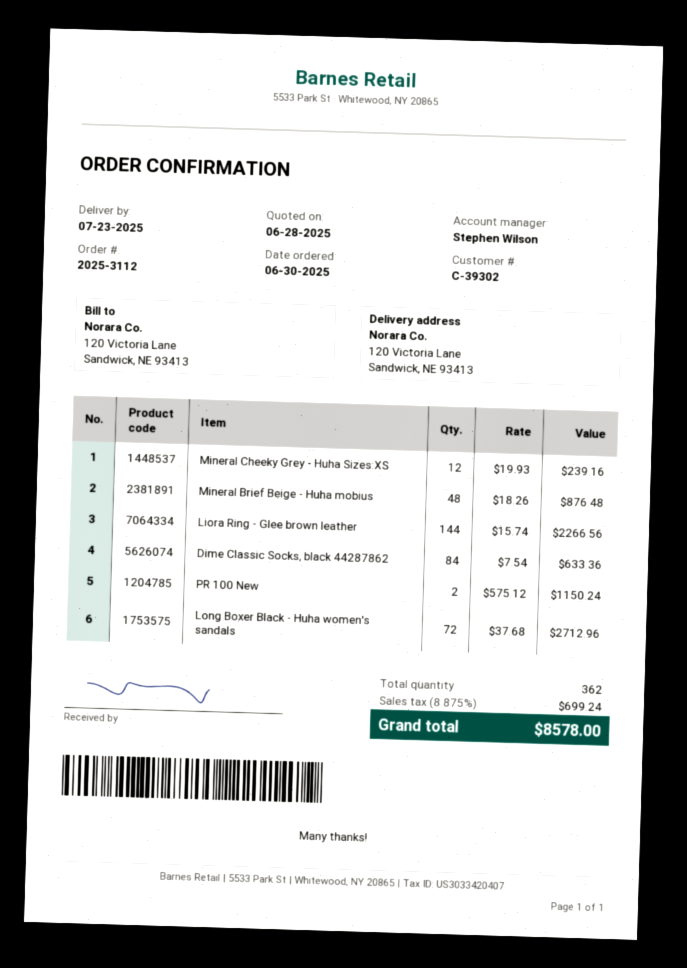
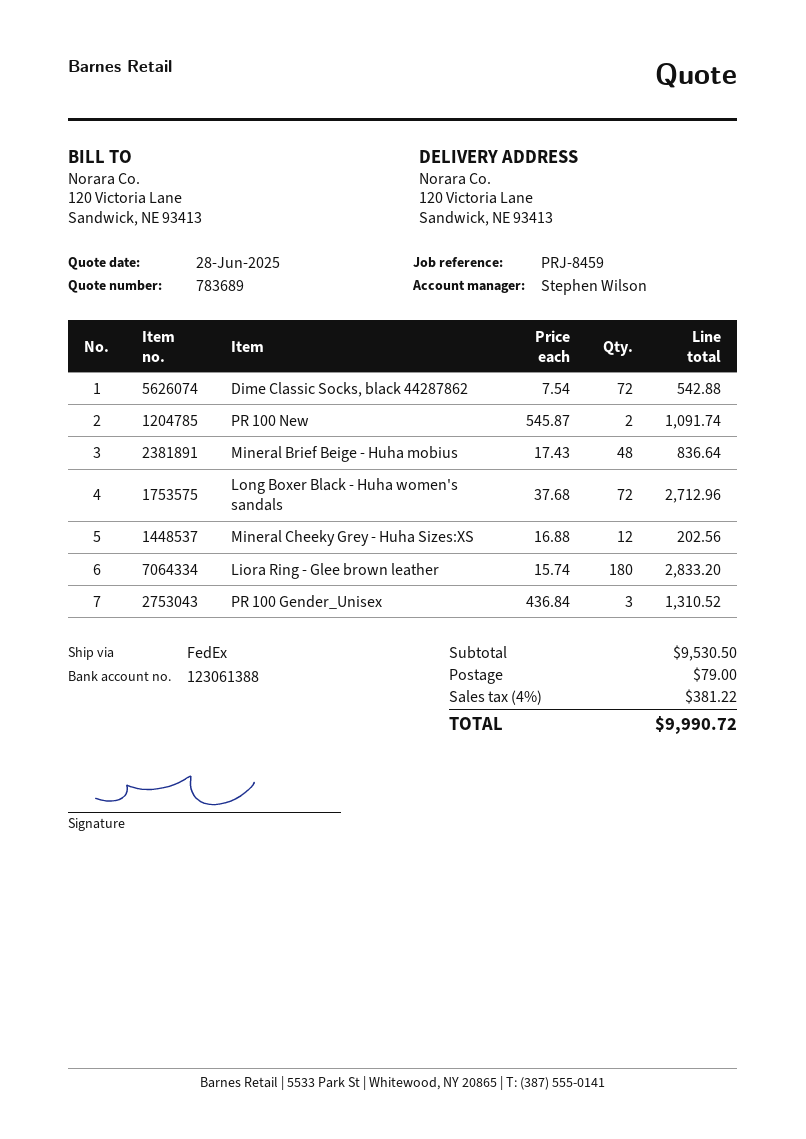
Mineral Cheeky Grey - Huha Sizes:XS: 12 x 19.93 = 239.16 -> 12 x 16.88 = 202.56
Mineral Brief Beige - Huha mobius: 48 x 18.26 = 876.48 -> 48 x 17.43 = 836.64
Liora Ring - Glee brown leather: 144 x 15.74 = 2266.56 -> 180 x 15.74 = 2833.20
Dime Classic Socks, black 44287862: 84 x 7.54 = 633.36 -> 72 x 7.54 = 542.88
PR 100 New: 2 x 575.12 = 1150.24 -> 2 x 545.87 = 1091.74
PR 100 Gender_Unisex: none -> 3 x 436.84 = 1310.52
shipping: none -> 79.00
tax: 8.875% = 699.24 -> 4% = 381.22
total: 8578.00 -> 9990.72

